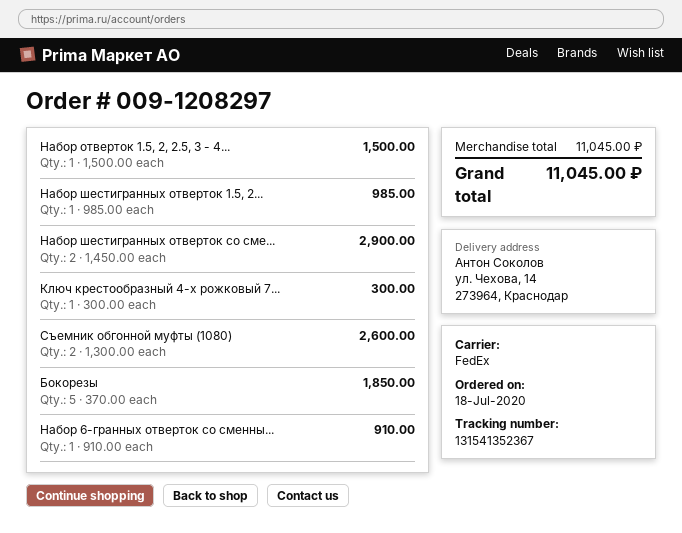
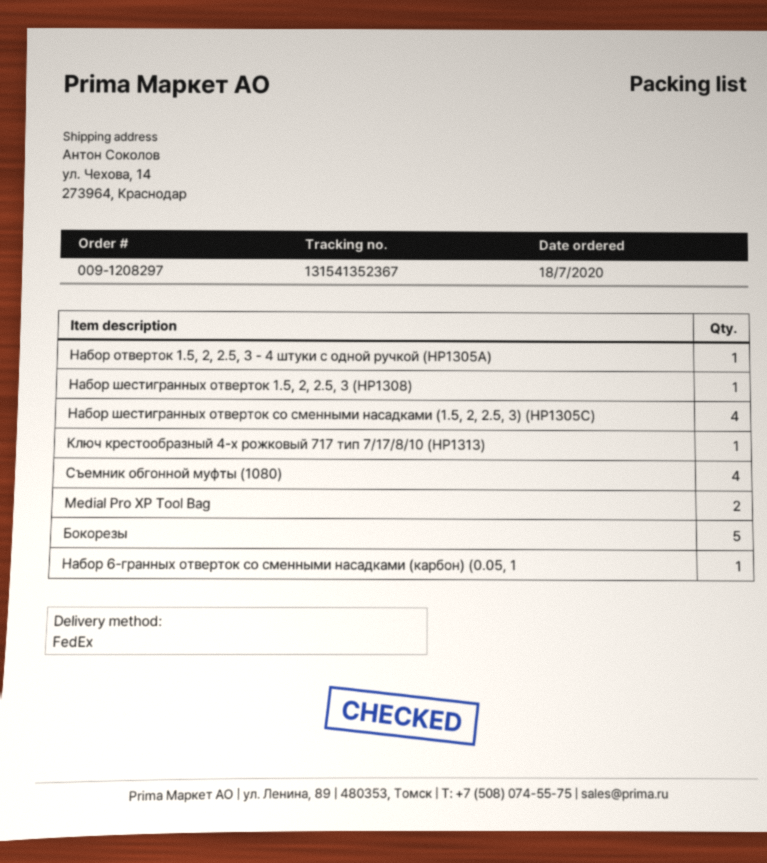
Набор шестигранных отверток со сме...: 2 -> 4
Съемник обгонной муфты (1080): 2 -> 4
Medial Pro XP Tool Bag: none -> 2

